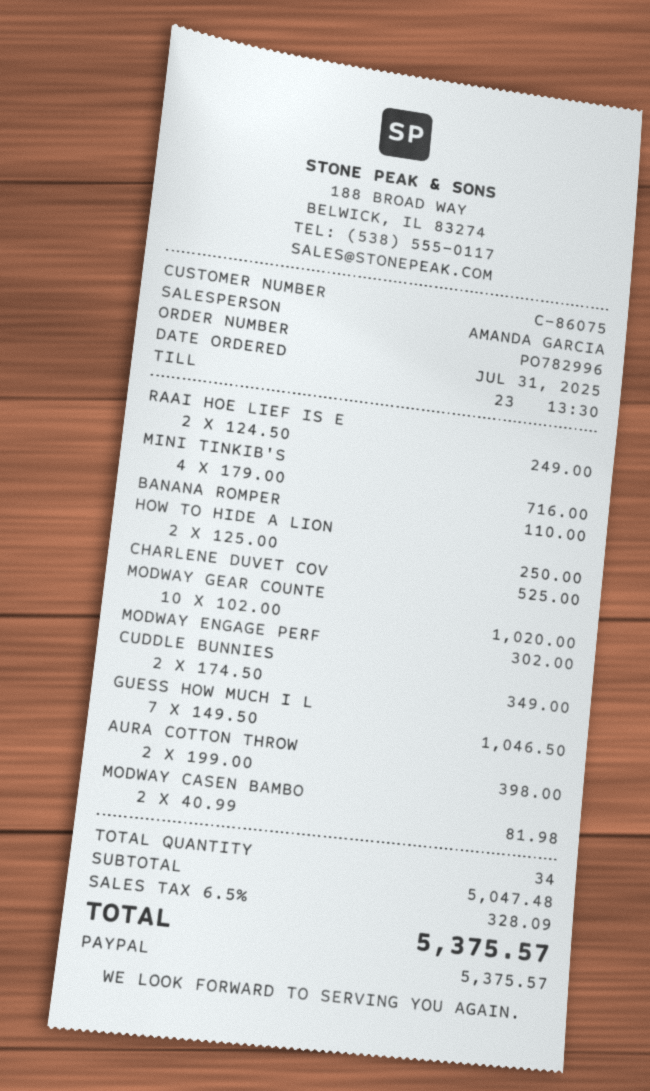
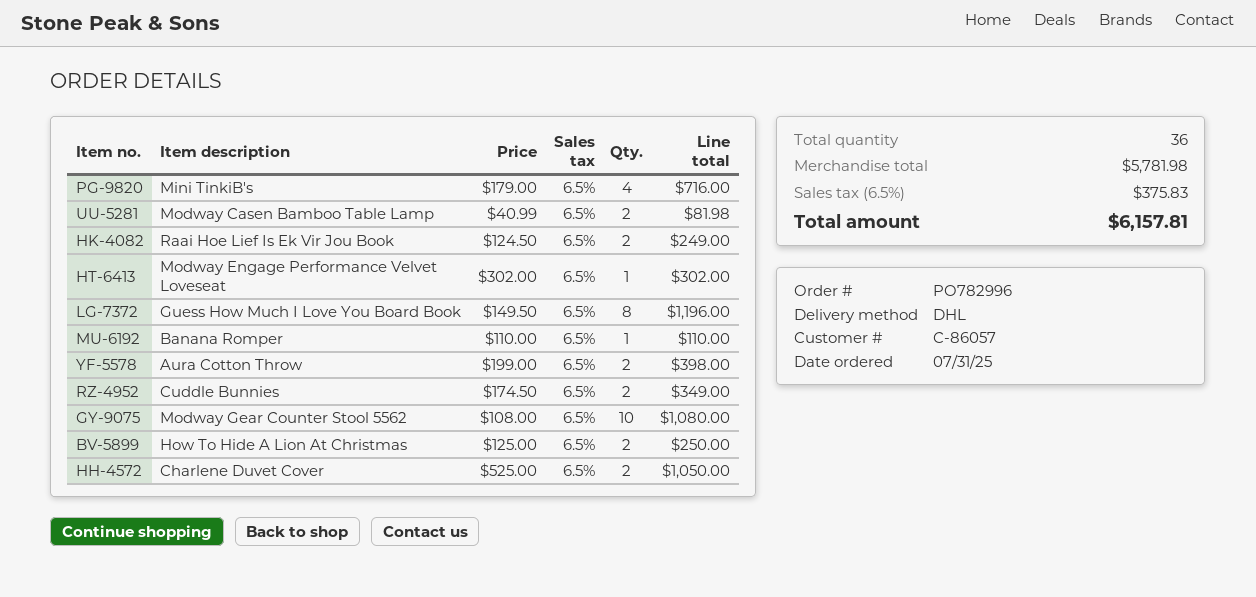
customer number: C-86075 -> C-86057
CHARLENE DUVET COV: 1 x 525.00 = 525.00 -> 2 x 525.00 = 1050.00
MODWAY GEAR COUNTE: 10 x 102.00 = 1020.00 -> 10 x 108.00 = 1080.00
GUESS HOW MUCH I L: 7 x 149.50 = 1046.50 -> 8 x 149.50 = 1196.00
total quantity: 34 -> 36
subtotal: 5047.48 -> 5781.98
tax: 6.5% = 328.09 -> 6.5% = 375.83
total: 5375.57 -> 6157.81

